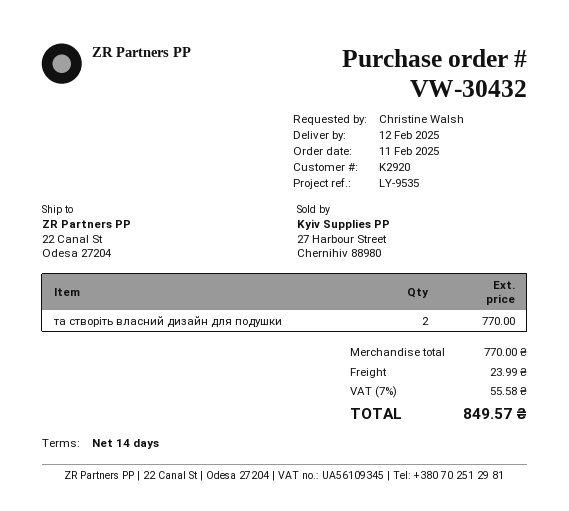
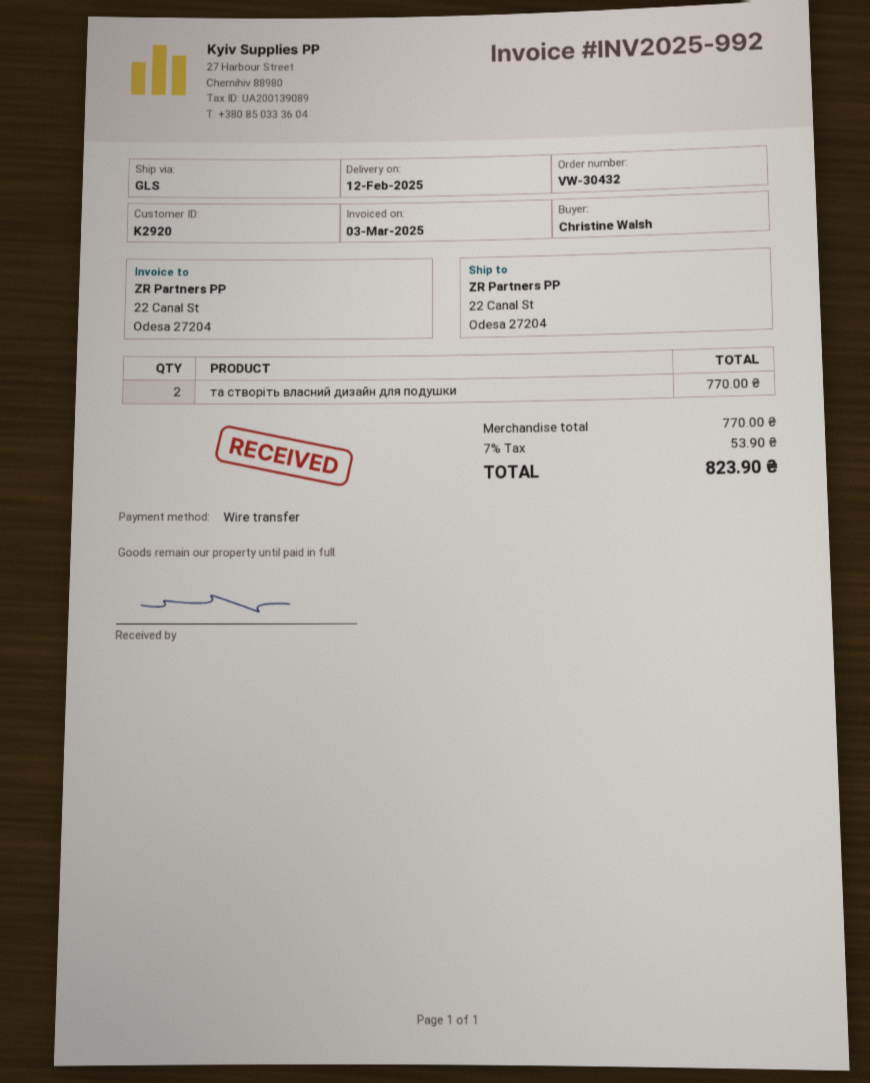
shipping: 23.99 -> none
tax: 7% = 55.58 -> 7% = 53.90
total: 849.57 -> 823.90

